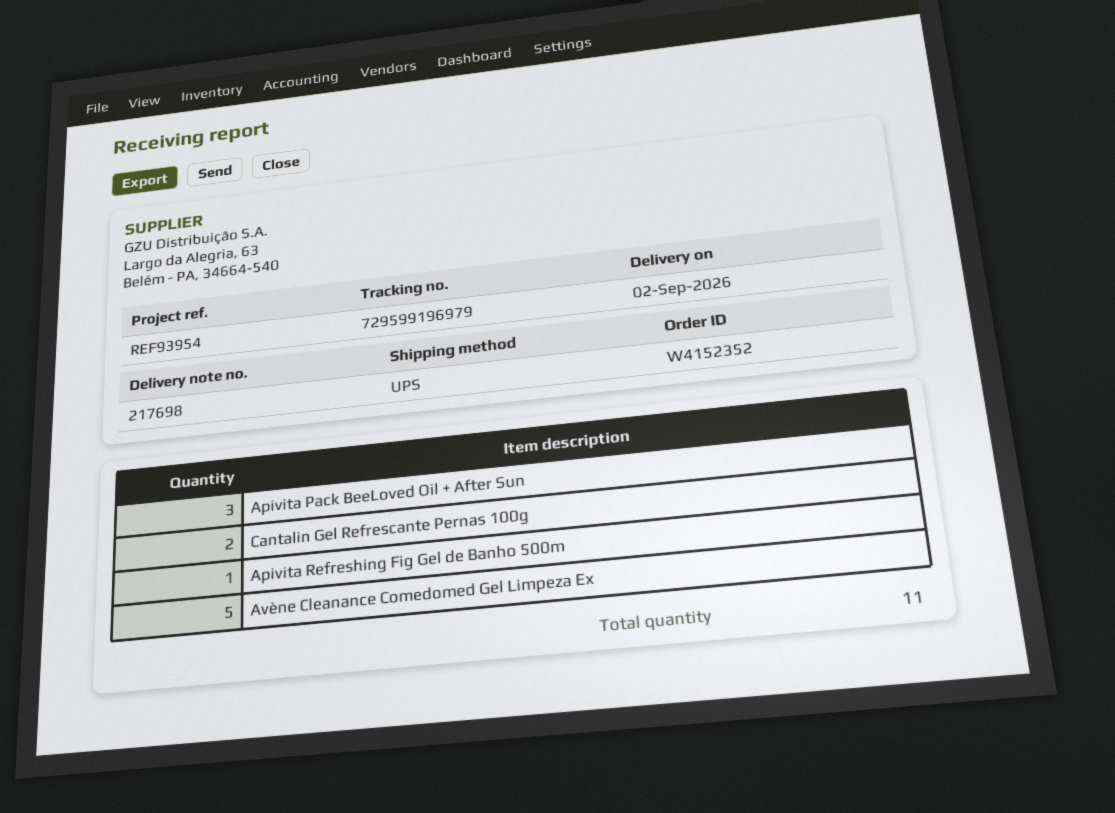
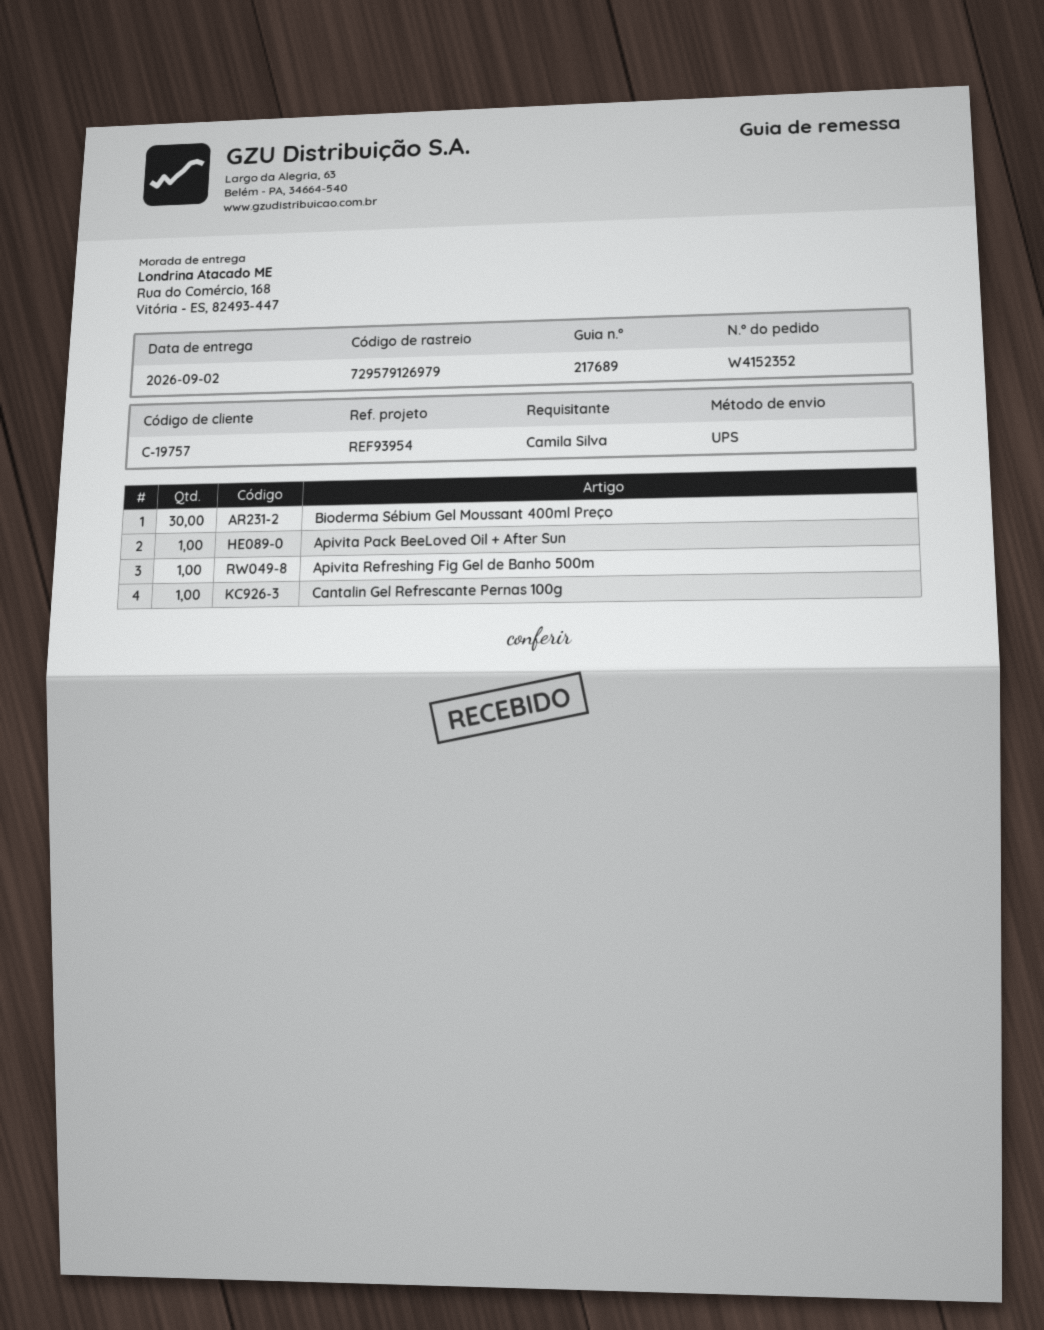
delivery note number: 217698 -> 217689
tracking number: 729599196979 -> 729579126979
Apivita Pack BeeLoved Oil + After Sun: 3 -> 1
Cantalin Gel Refrescante Pernas 100g: 2 -> 1
Avène Cleanance Comedomed Gel Limpeza Ex: 5 -> none
Bioderma Sébium Gel Moussant 400ml Preço: none -> 30

